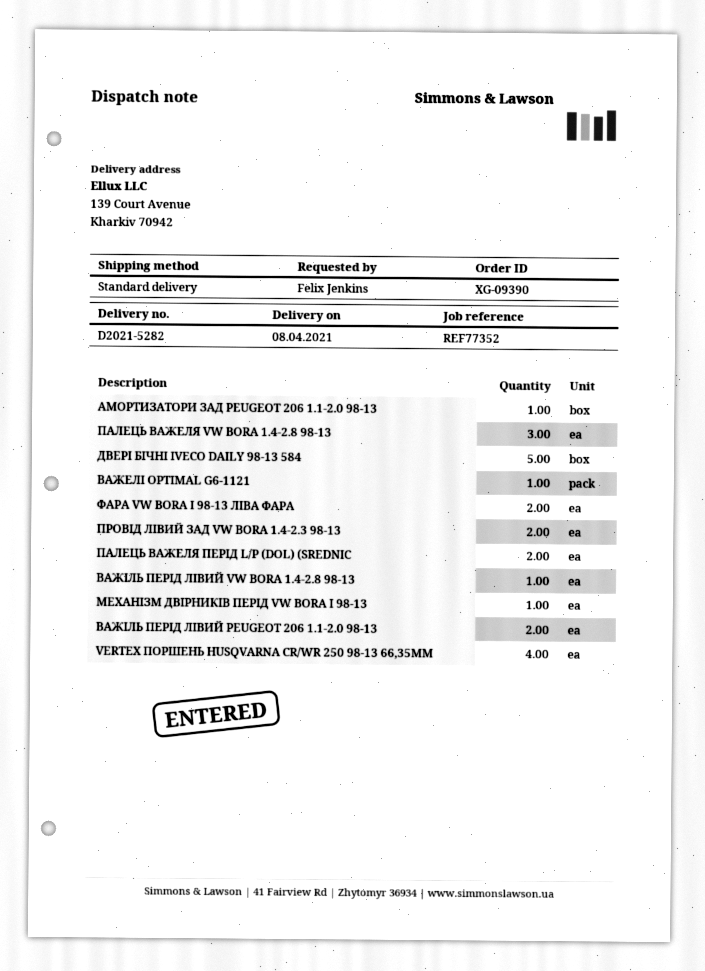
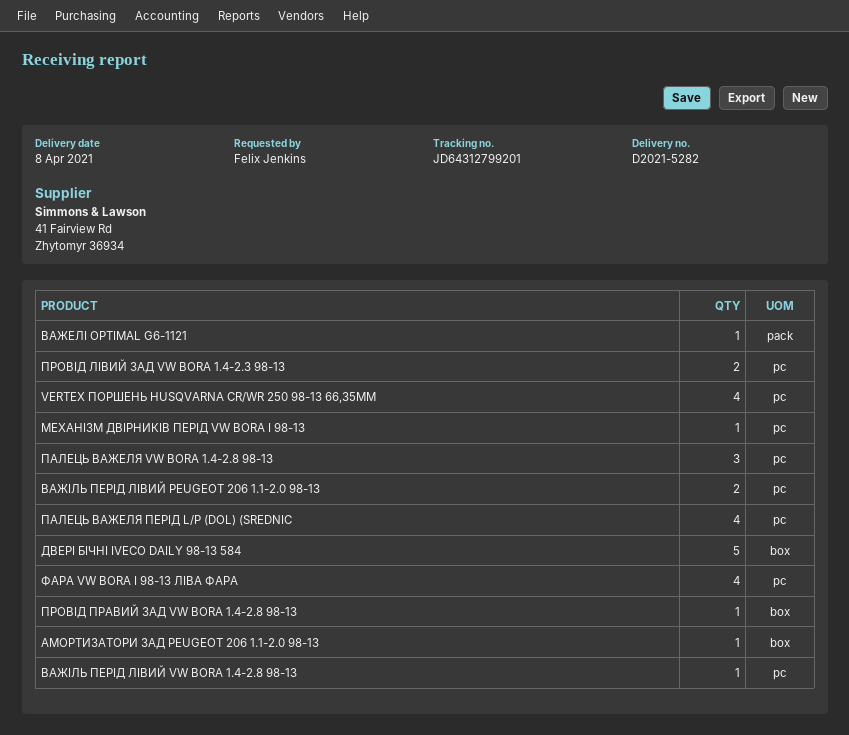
ФАРА VW BORA I 98-13 ЛІВА ФАРА: 2 -> 4
ПАЛЕЦЬ ВАЖЕЛЯ ПЕРІД L/P (DOL) (SREDNIC: 2 -> 4
ПРОВІД ПРАВИЙ ЗАД VW BORA 1.4-2.8 98-13: none -> 1

